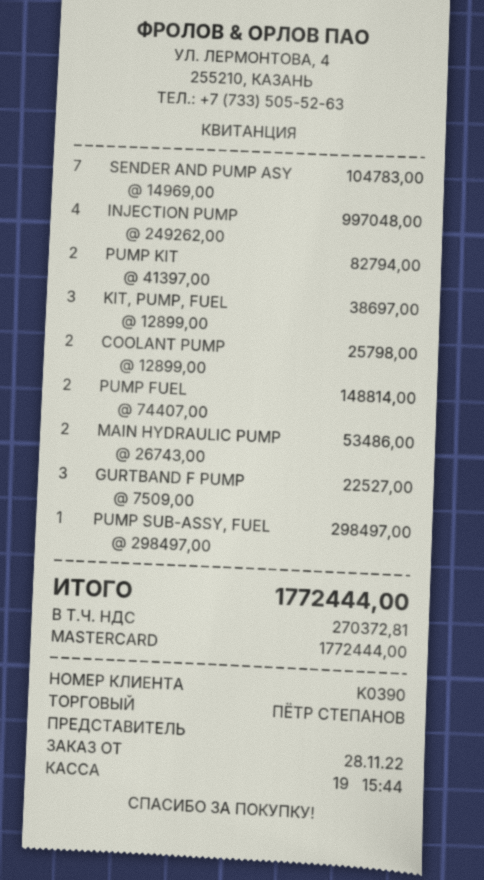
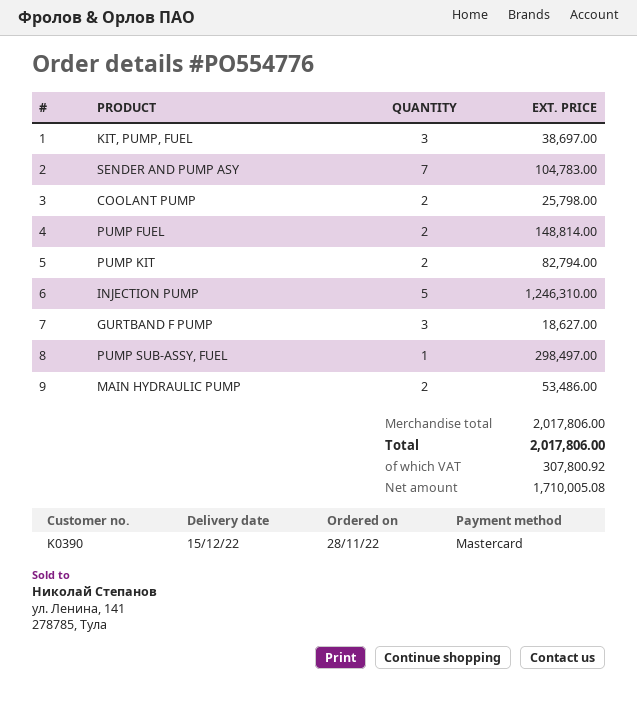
INJECTION PUMP: 4 for 997048.00 -> 5 for 1246310.00
GURTBAND F PUMP: 3 for 22527.00 -> 3 for 18627.00
tax: 270372.81 -> 307800.92
total: 1772444.00 -> 2017806.00

